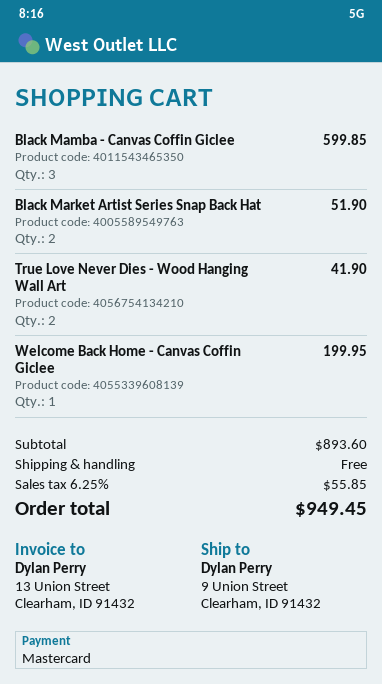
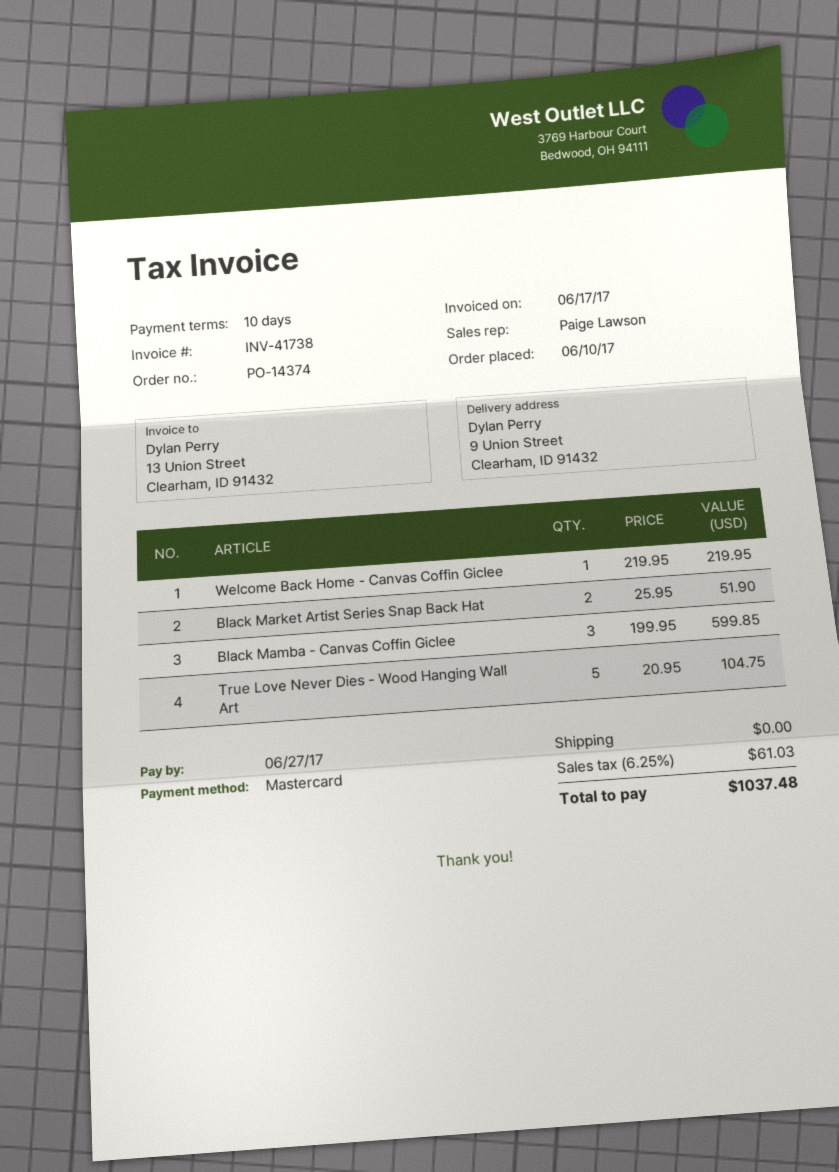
True Love Never Dies - Wood Hanging Wall Art: 2 for 41.90 -> 5 for 104.75
Welcome Back Home - Canvas Coffin Giclee: 1 for 199.95 -> 1 for 219.95
tax: 6.25% = 55.85 -> 6.25% = 61.03
total: 949.45 -> 1037.48

